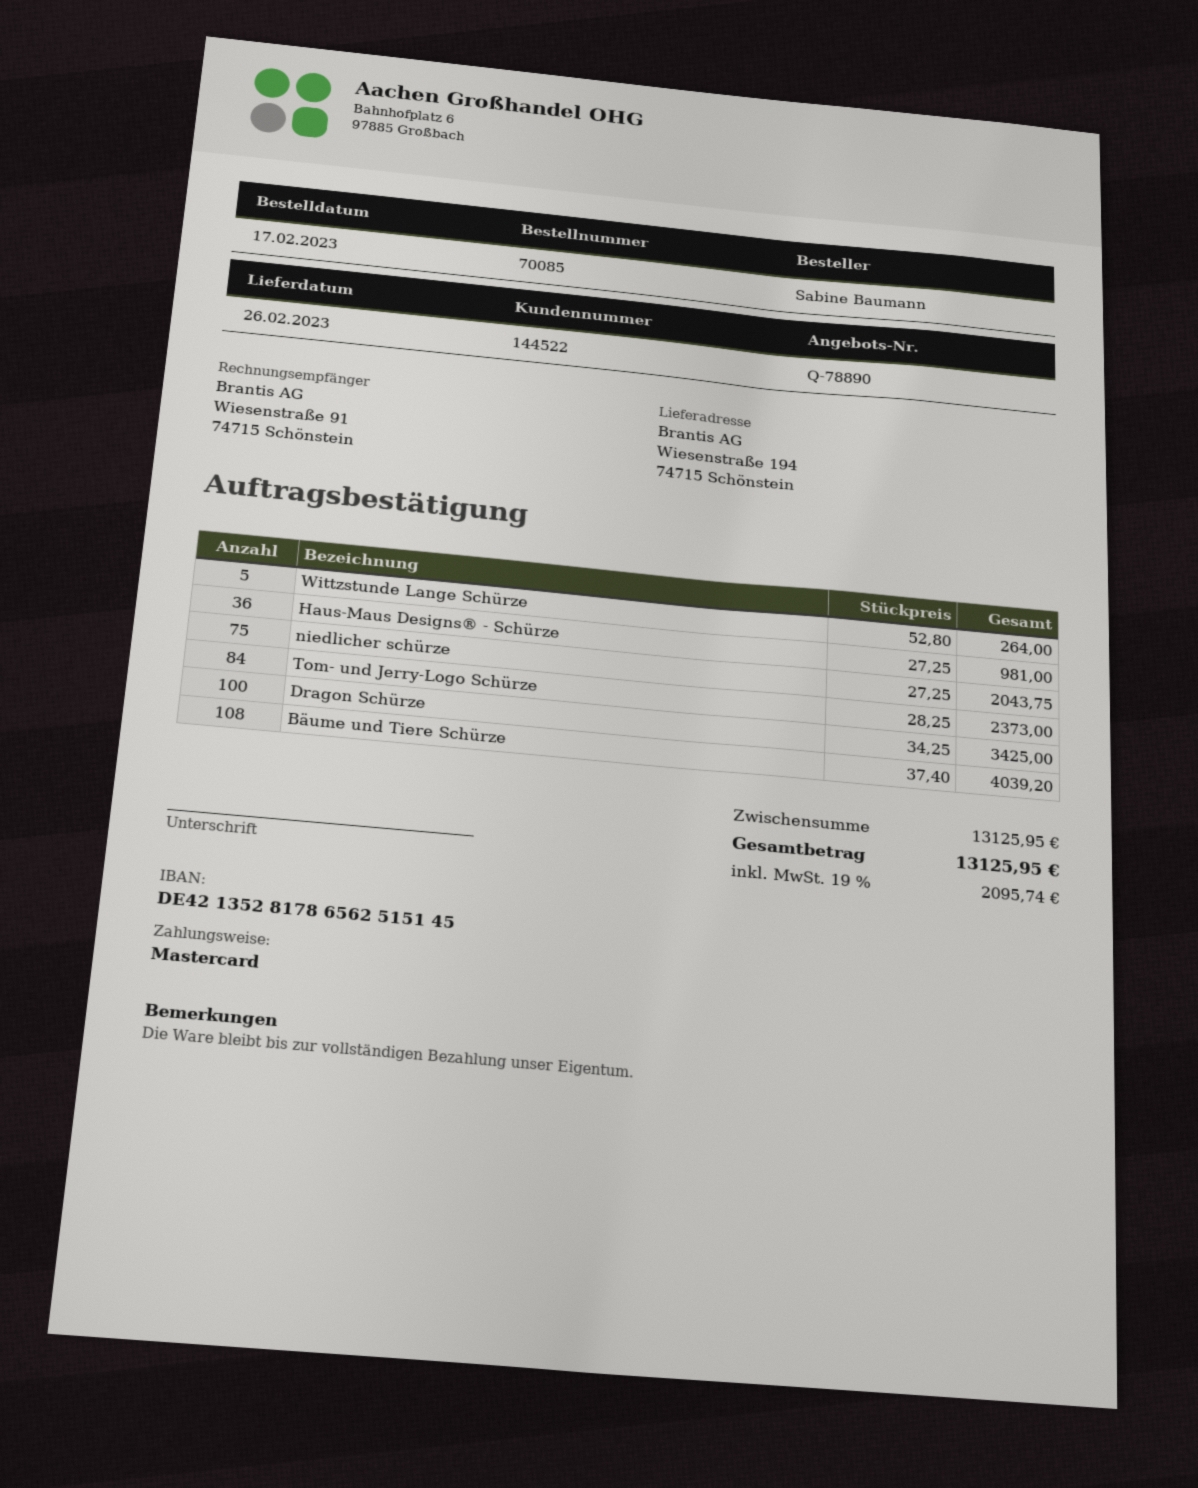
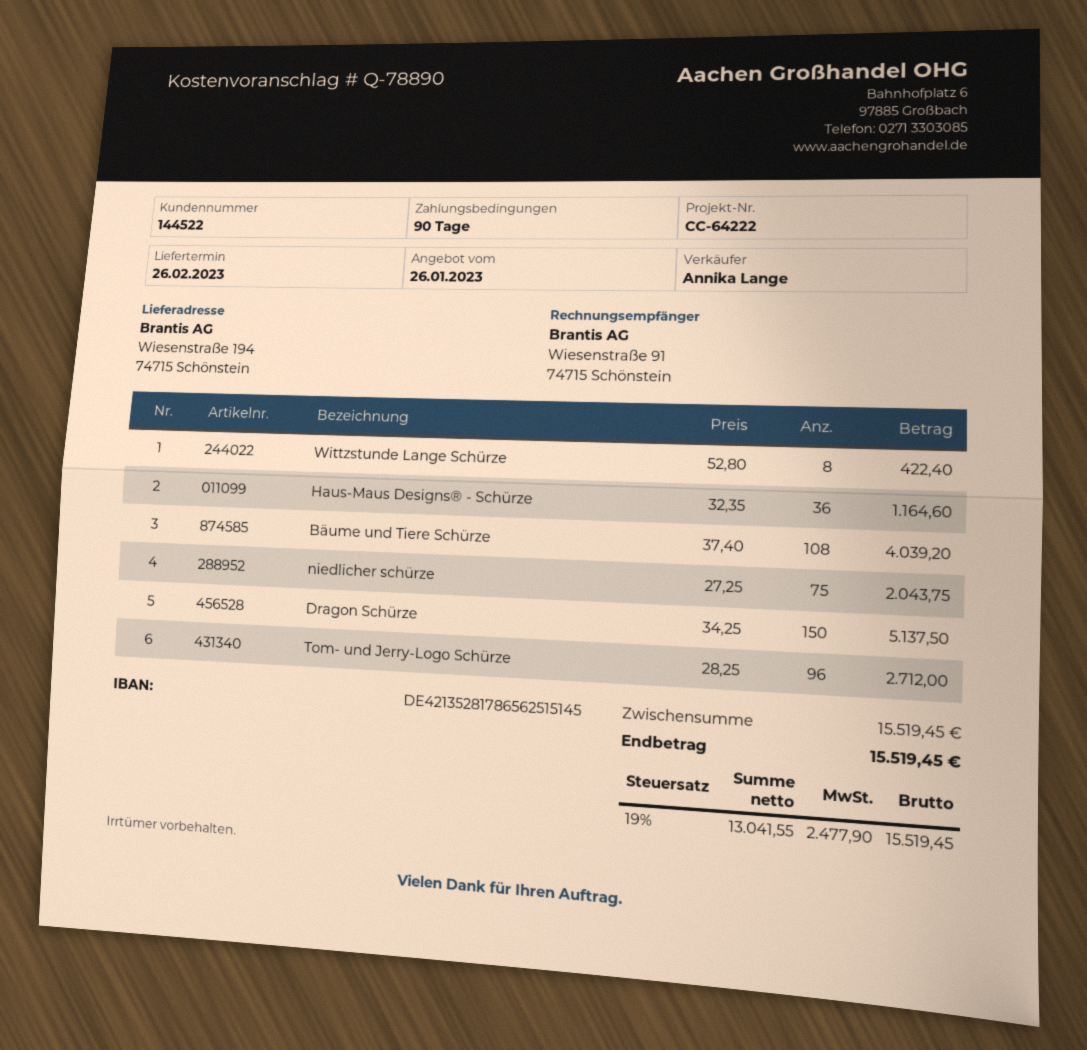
Wittzstunde Lange Schürze: 5 x 52.80 = 264.00 -> 8 x 52.80 = 422.40
Haus-Maus Designs® - Schürze: 36 x 27.25 = 981.00 -> 36 x 32.35 = 1164.60
Tom- und Jerry-Logo Schürze: 84 x 28.25 = 2373.00 -> 96 x 28.25 = 2712.00
Dragon Schürze: 100 x 34.25 = 3425.00 -> 150 x 34.25 = 5137.50
subtotal: 13125.95 -> 15519.45
tax: 19% = 2095.74 -> 19% = 2477.90
total: 13125.95 -> 15519.45

